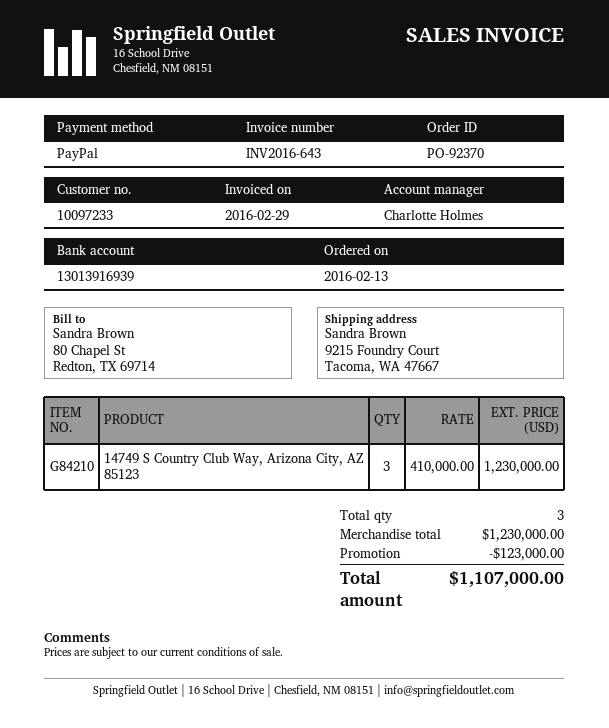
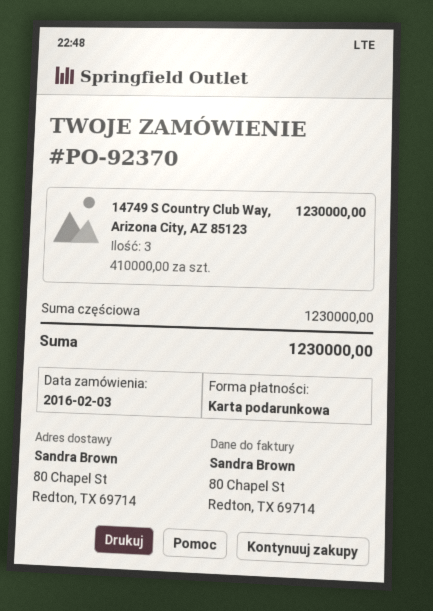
order date: 2016-02-13 -> 2016-02-03
payment method: PayPal -> gift card
ship to: 9215 Foundry Court, Tacoma, WA 47667 -> 80 Chapel St, Redton, TX 69714
discount: 123000.00 -> none
total: 1107000.00 -> 1230000.00

